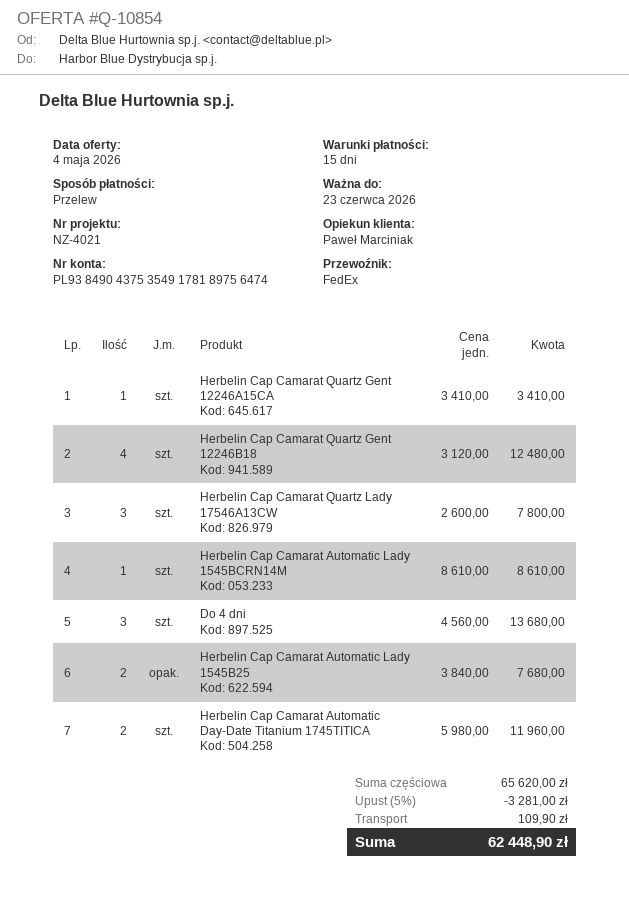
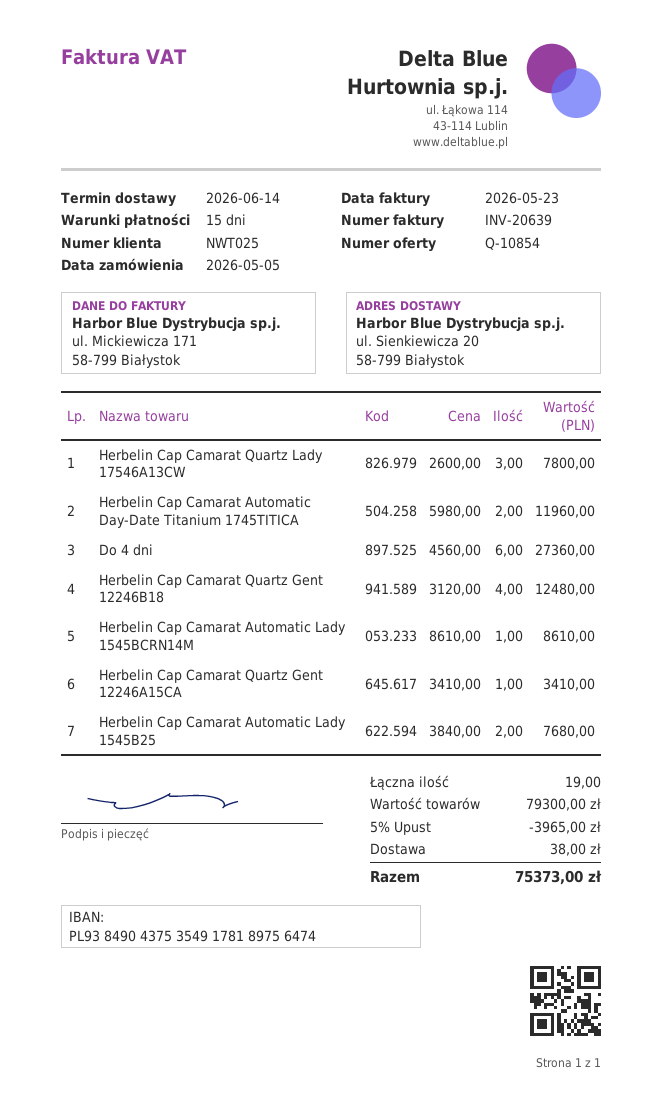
Do 4 dni: 3 x 4560.00 = 13680.00 -> 6 x 4560.00 = 27360.00
subtotal: 65620.00 -> 79300.00
discount: 5% = 3281.00 -> 5% = 3965.00
shipping: 109.90 -> 38.00
total: 62448.90 -> 75373.00

